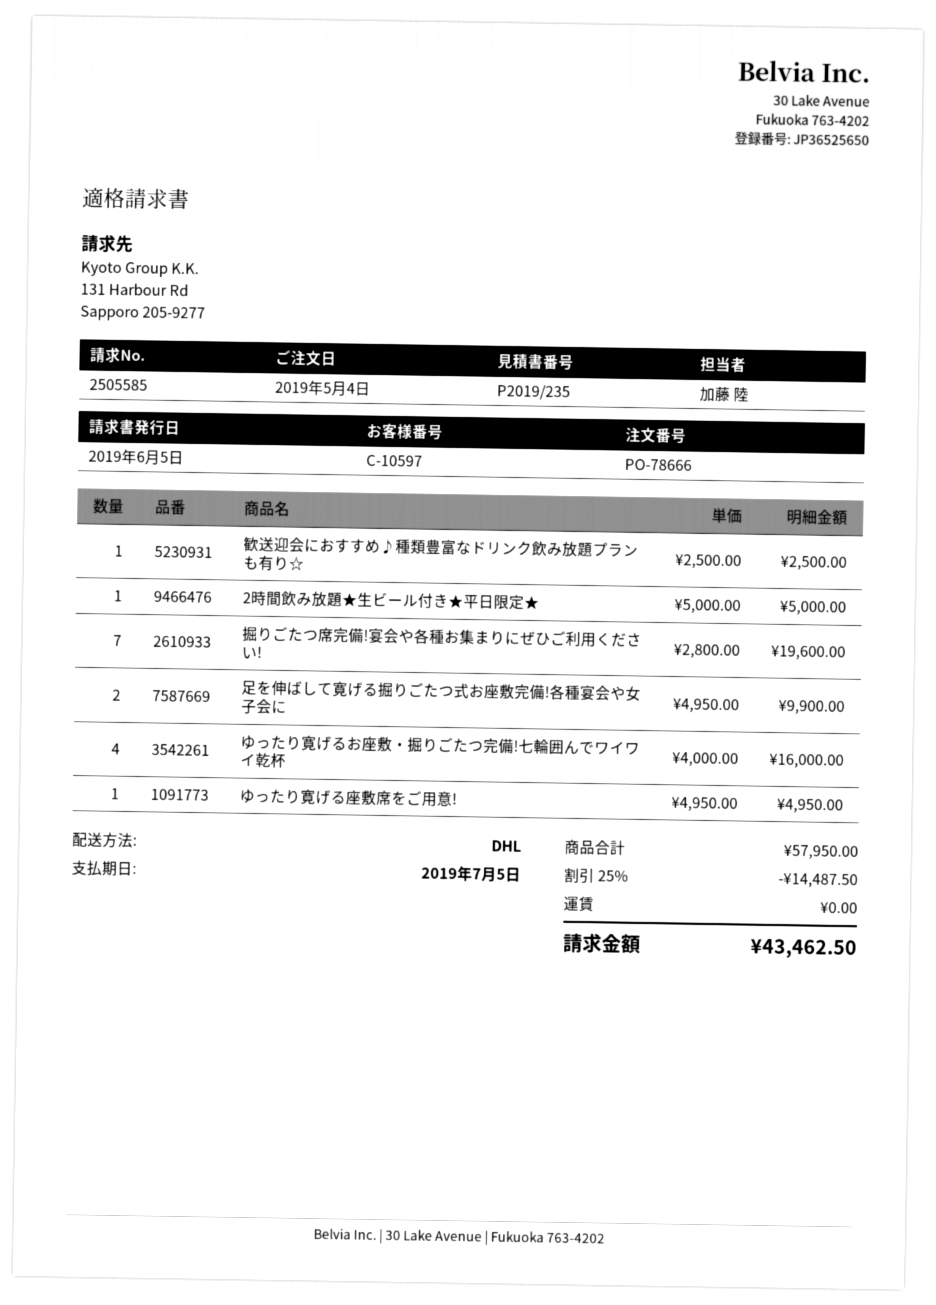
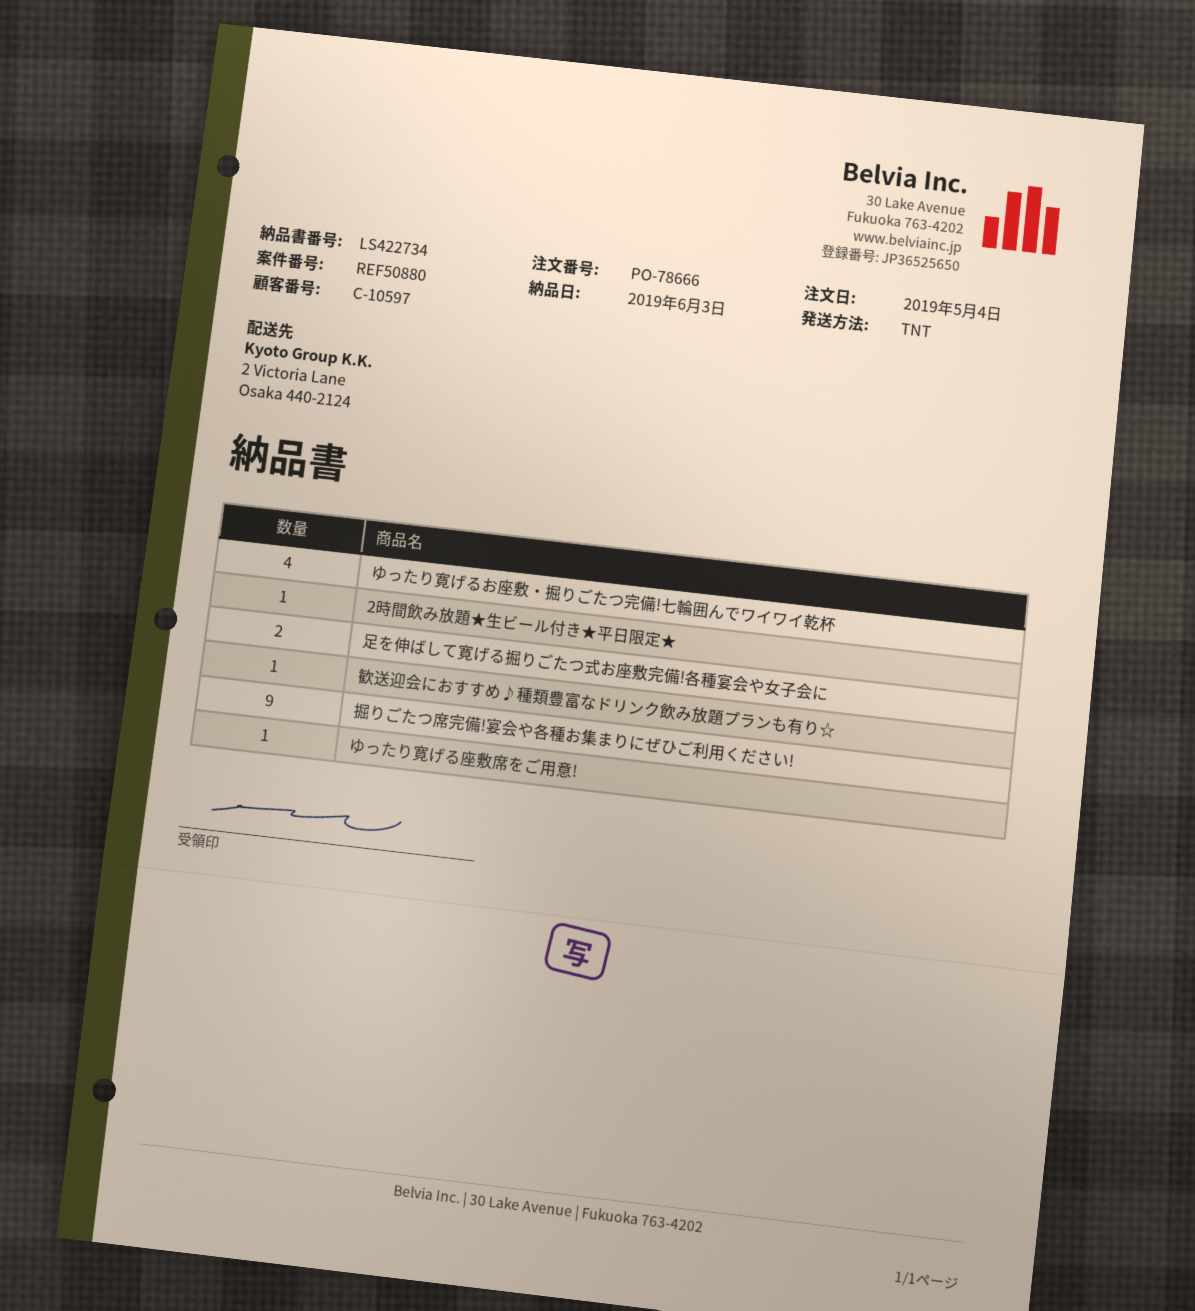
shipping method: DHL -> TNT
掘りごたつ席完備!宴会や各種お集まりにぜひご利用ください!: 7 -> 9

